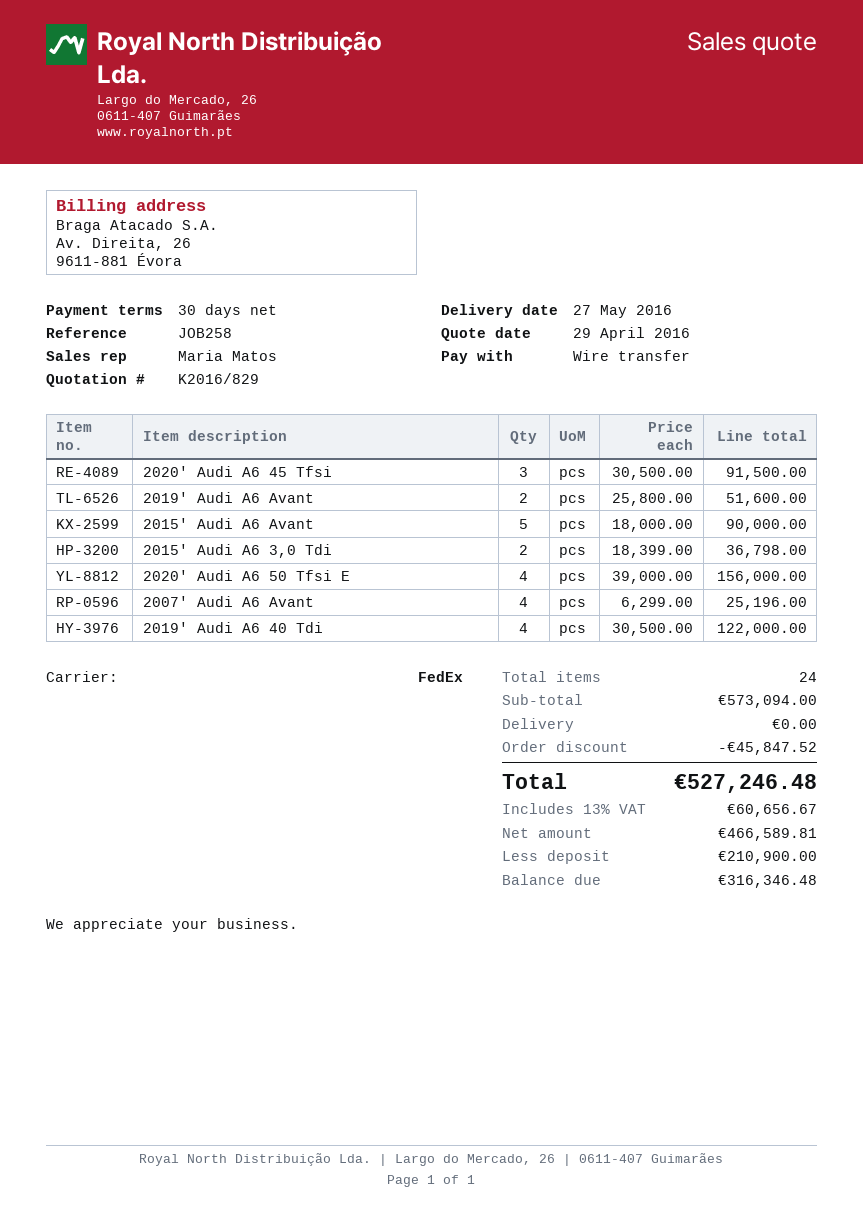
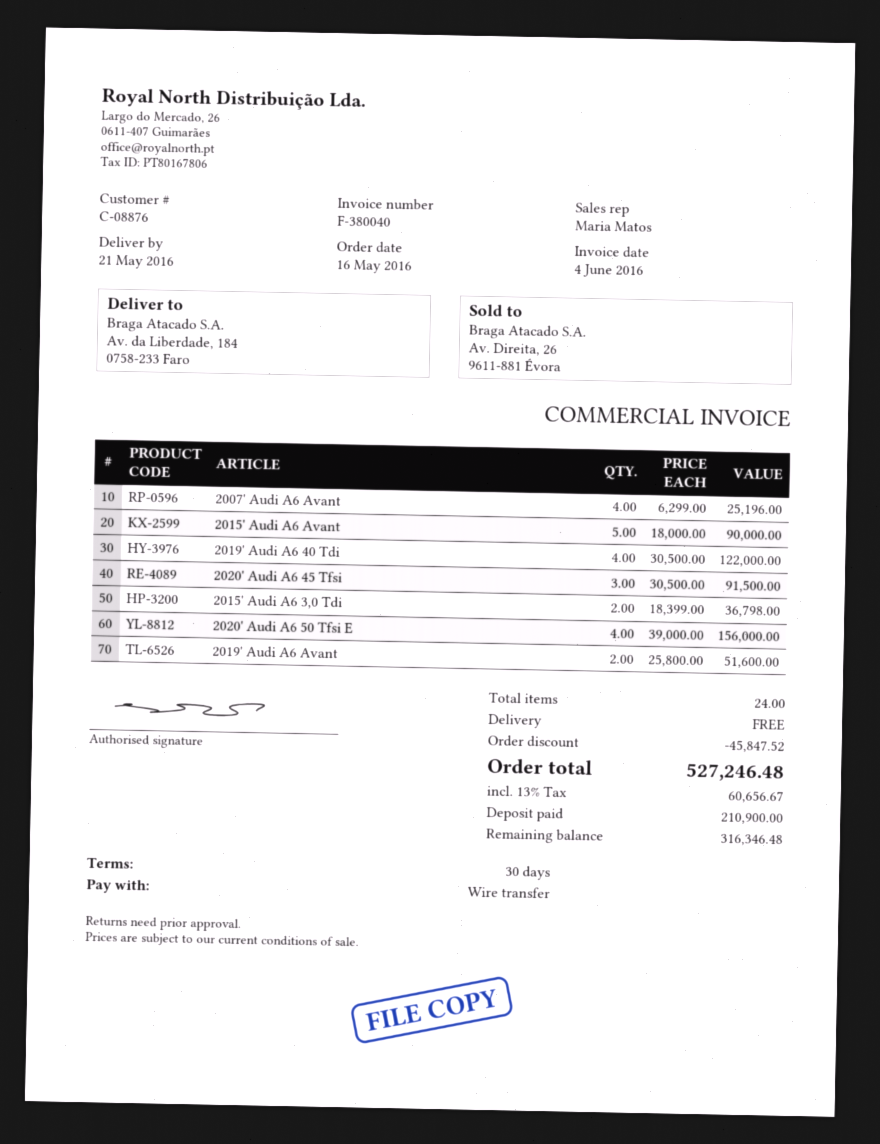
delivery date: 2016-05-27 -> 2016-05-21

